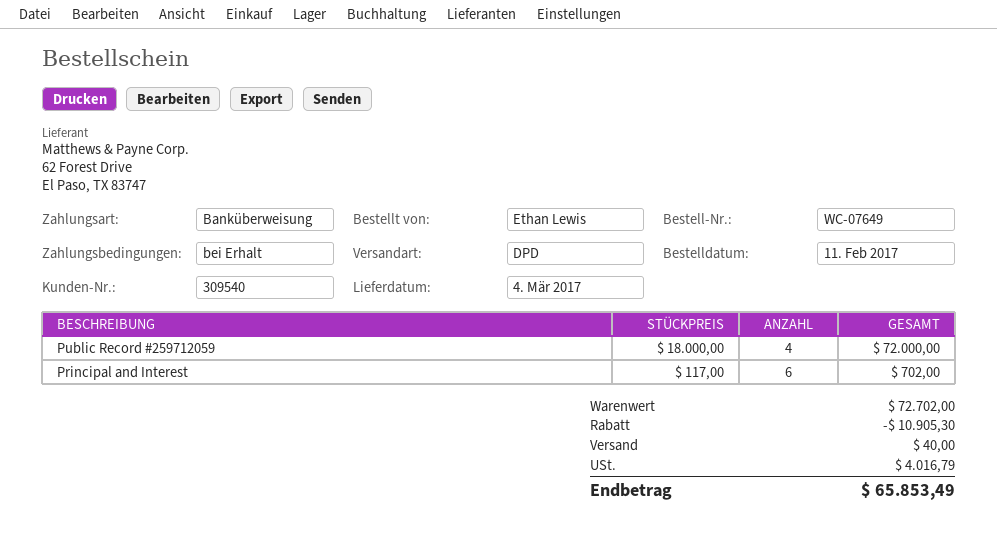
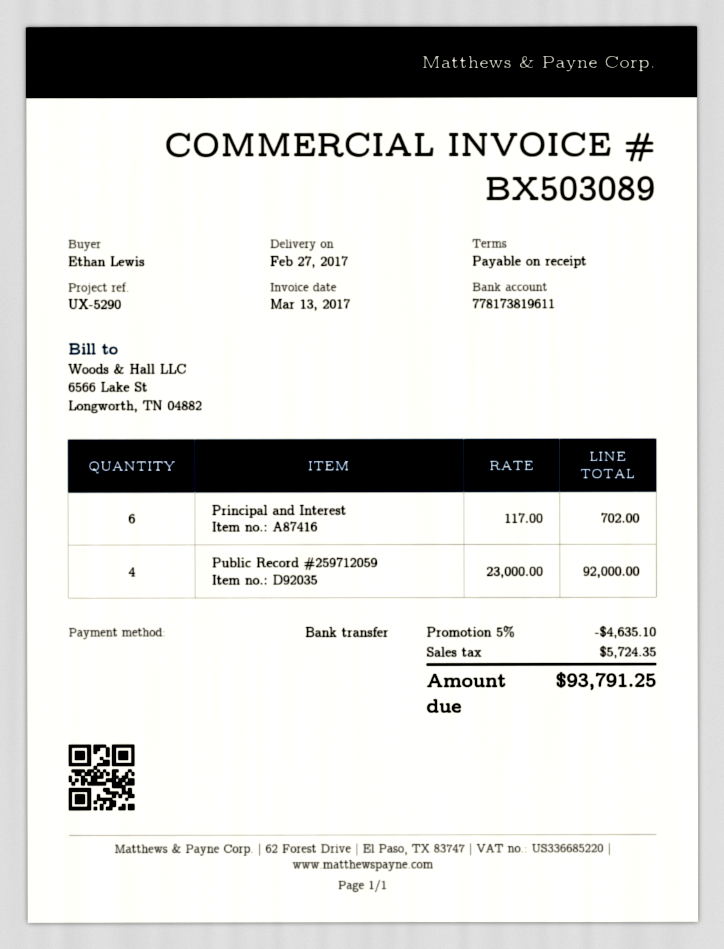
delivery date: 2017-03-04 -> 2017-02-27
Public Record #259712059: 4 x 18000.00 = 72000.00 -> 4 x 23000.00 = 92000.00
discount: 10905.30 -> 4635.10
shipping: 40.00 -> none
tax: 4016.79 -> 5724.35
total: 65853.49 -> 93791.25

